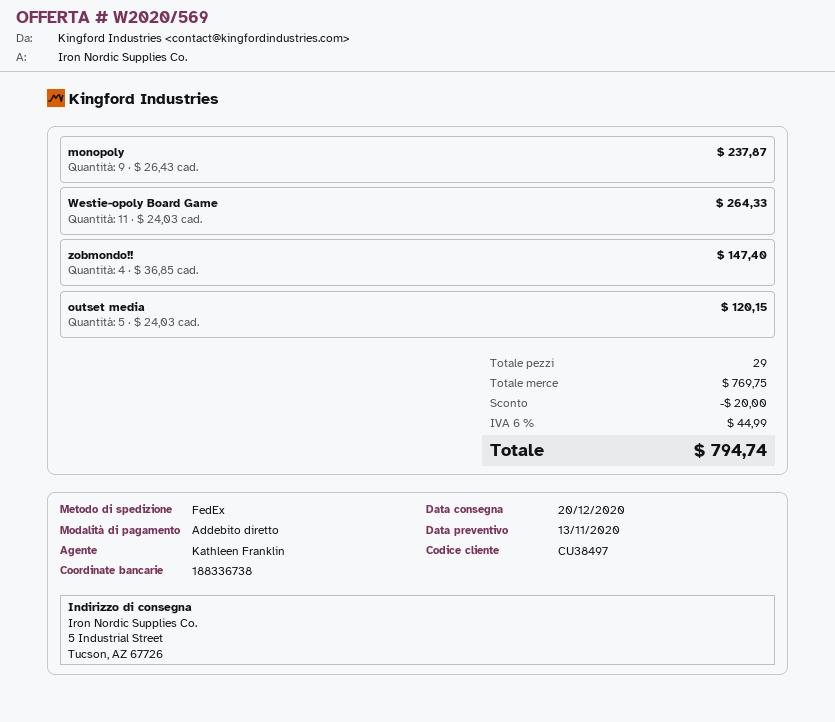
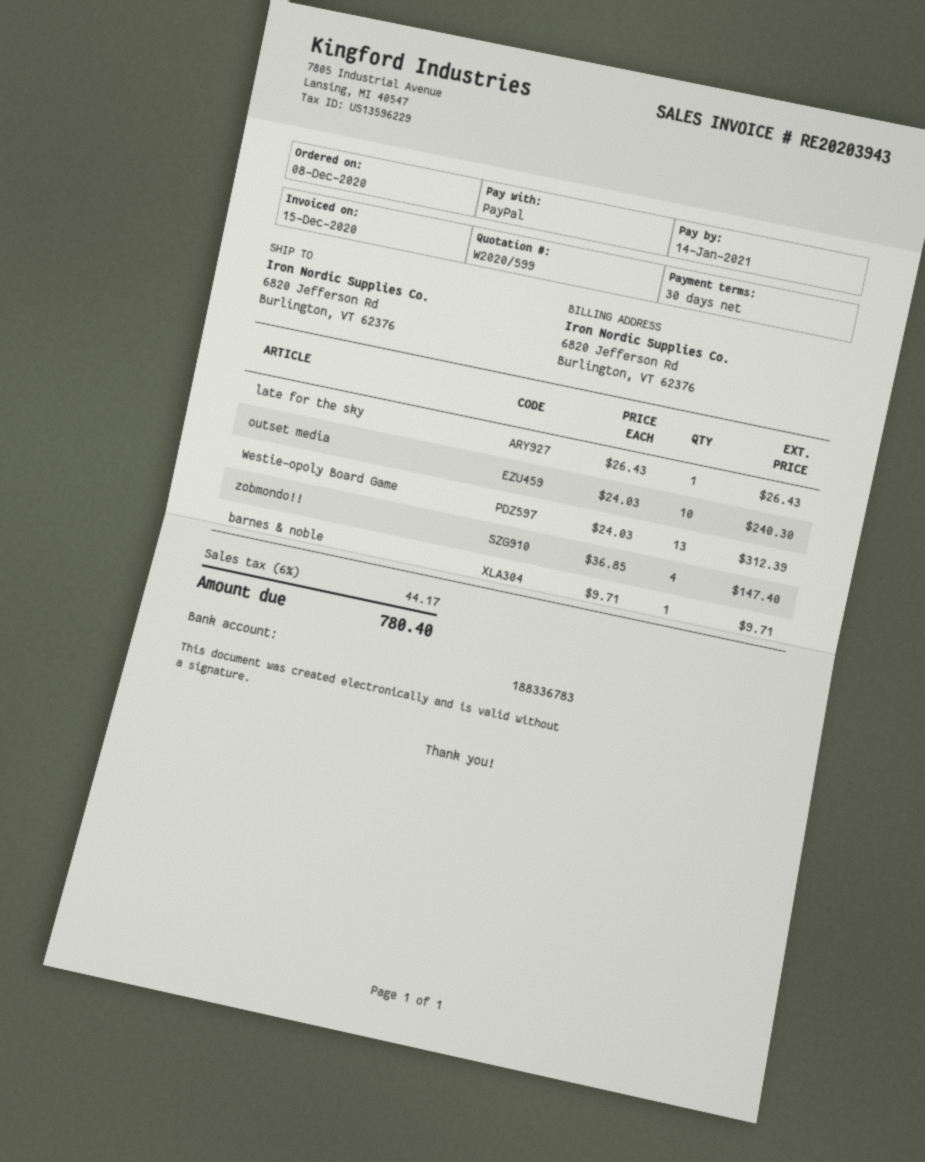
quote number: W2020/569 -> W2020/599
payment method: direct debit -> PayPal
bank account: 188336738 -> 188336783
ship to: 5 Industrial Street, Tucson, AZ 67726 -> 6820 Jefferson Rd, Burlington, VT 62376
monopoly: 9 x 26.43 = 237.87 -> none
Westie-opoly Board Game: 11 x 24.03 = 264.33 -> 13 x 24.03 = 312.39
outset media: 5 x 24.03 = 120.15 -> 10 x 24.03 = 240.30
late for the sky: none -> 1 x 26.43 = 26.43
barnes & noble: none -> 1 x 9.71 = 9.71
discount: 20.00 -> none
tax: 6% = 44.99 -> 6% = 44.17
total: 794.74 -> 780.40

